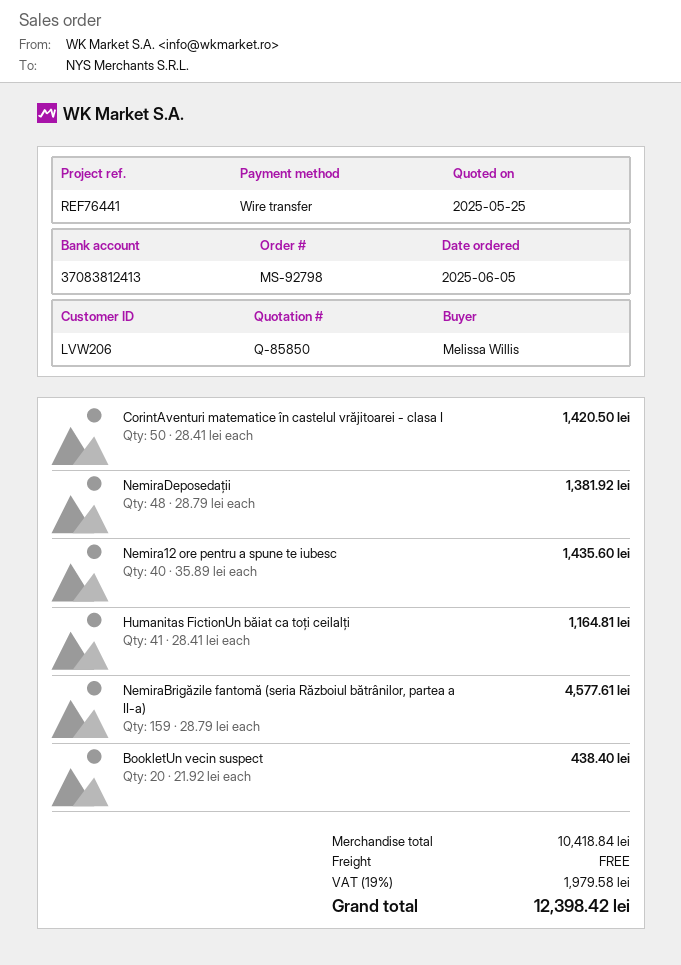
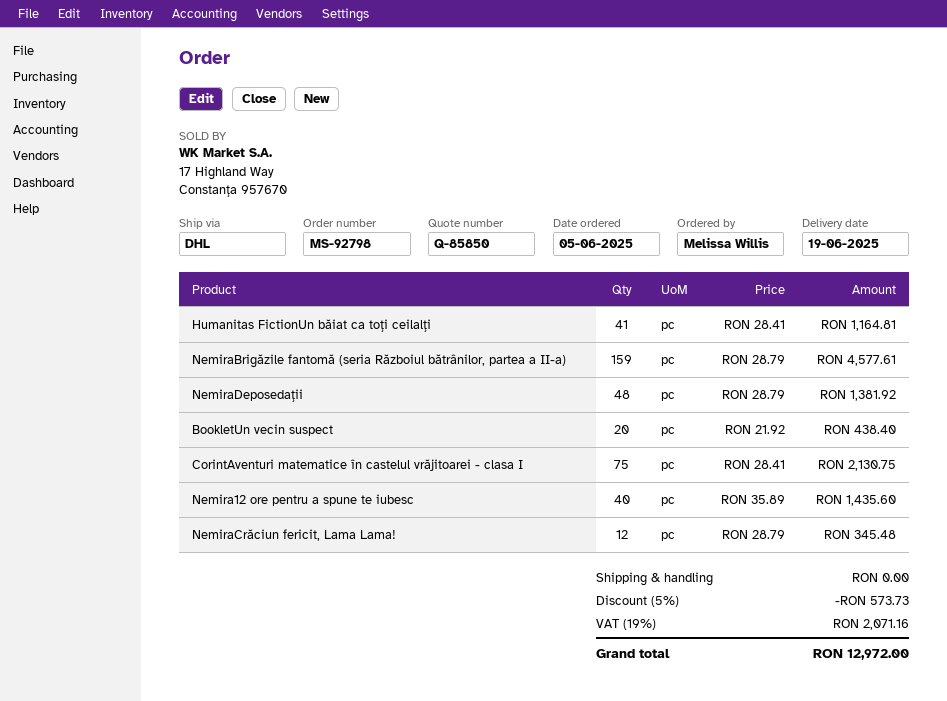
CorintAventuri matematice în castelul vrăjitoarei - clasa I: 50 x 28.41 = 1420.50 -> 75 x 28.41 = 2130.75
NemiraCrăciun fericit, Lama Lama!: none -> 12 x 28.79 = 345.48
discount: none -> 5% = 573.73
tax: 19% = 1979.58 -> 19% = 2071.16
total: 12398.42 -> 12972.00

